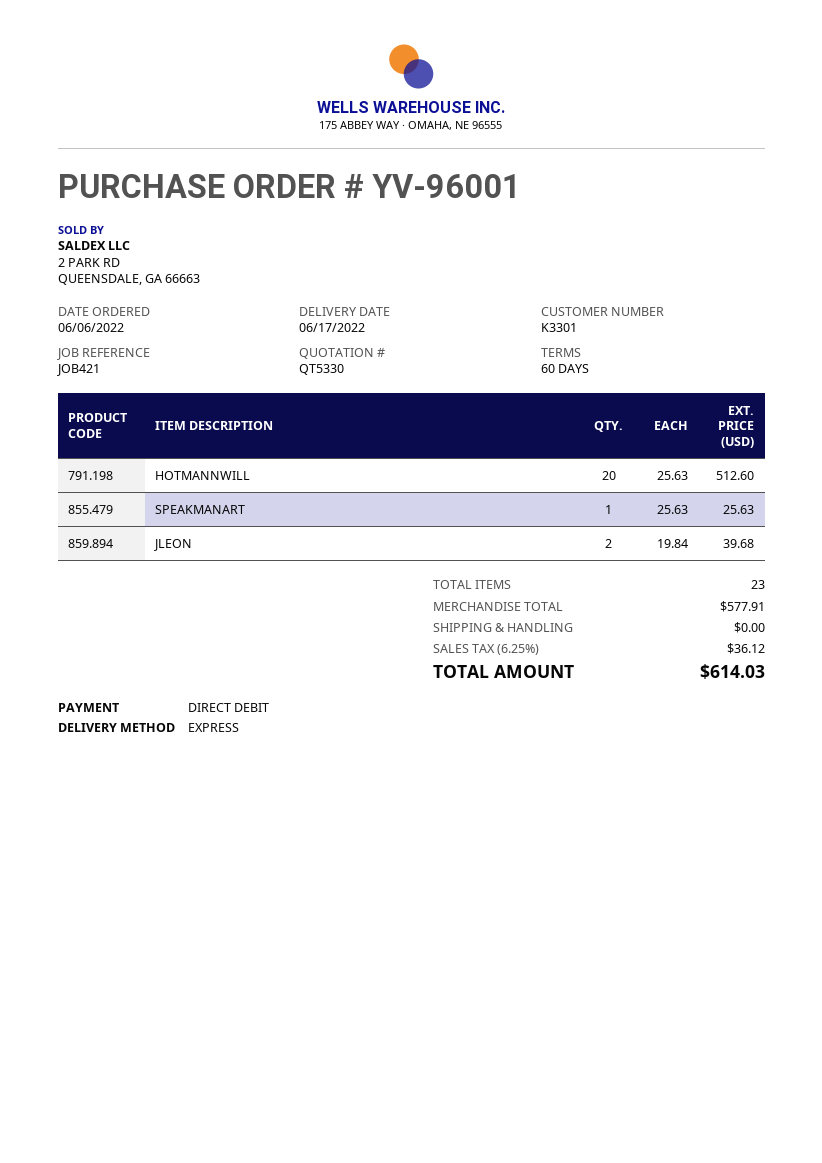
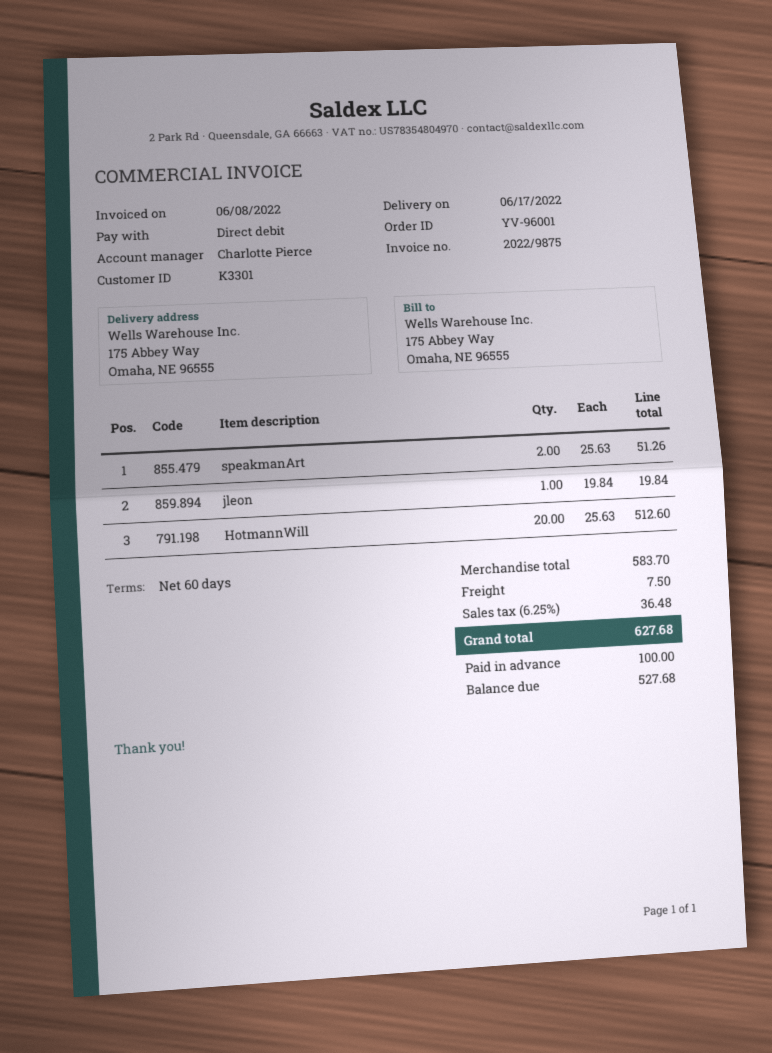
SPEAKMANART: 1 x 25.63 = 25.63 -> 2 x 25.63 = 51.26
JLEON: 2 x 19.84 = 39.68 -> 1 x 19.84 = 19.84
subtotal: 577.91 -> 583.70
shipping: 0.00 -> 7.50
tax: 6.25% = 36.12 -> 6.25% = 36.48
total: 614.03 -> 627.68

